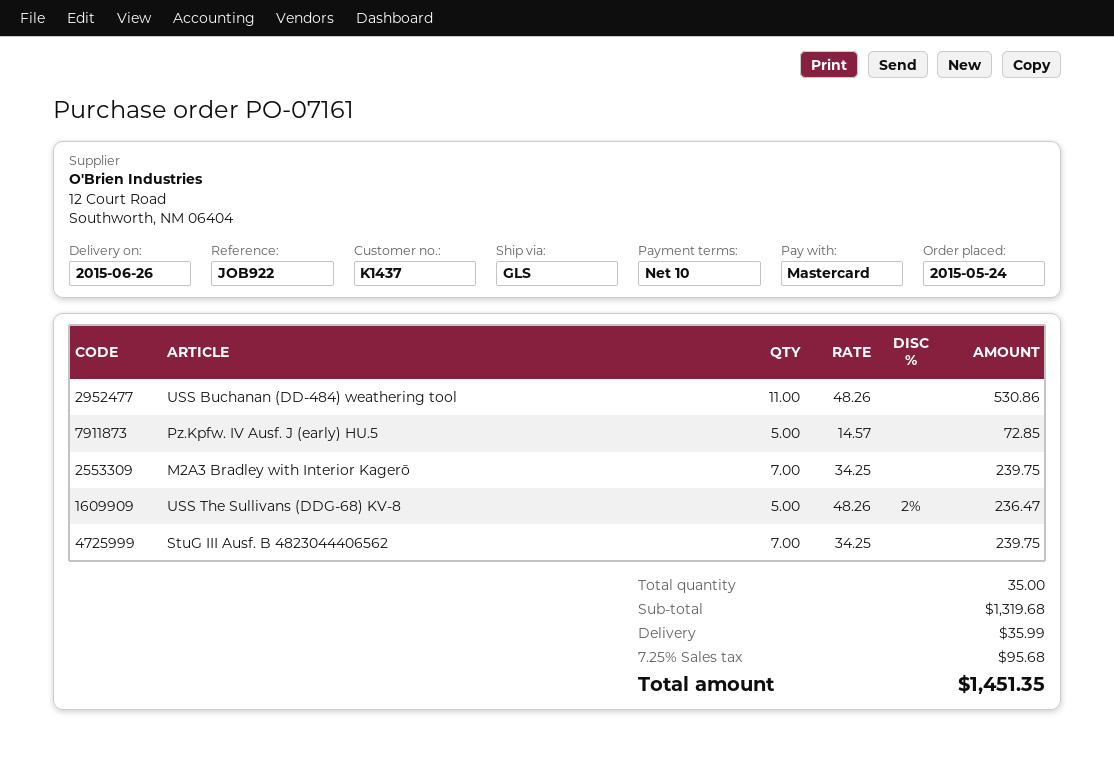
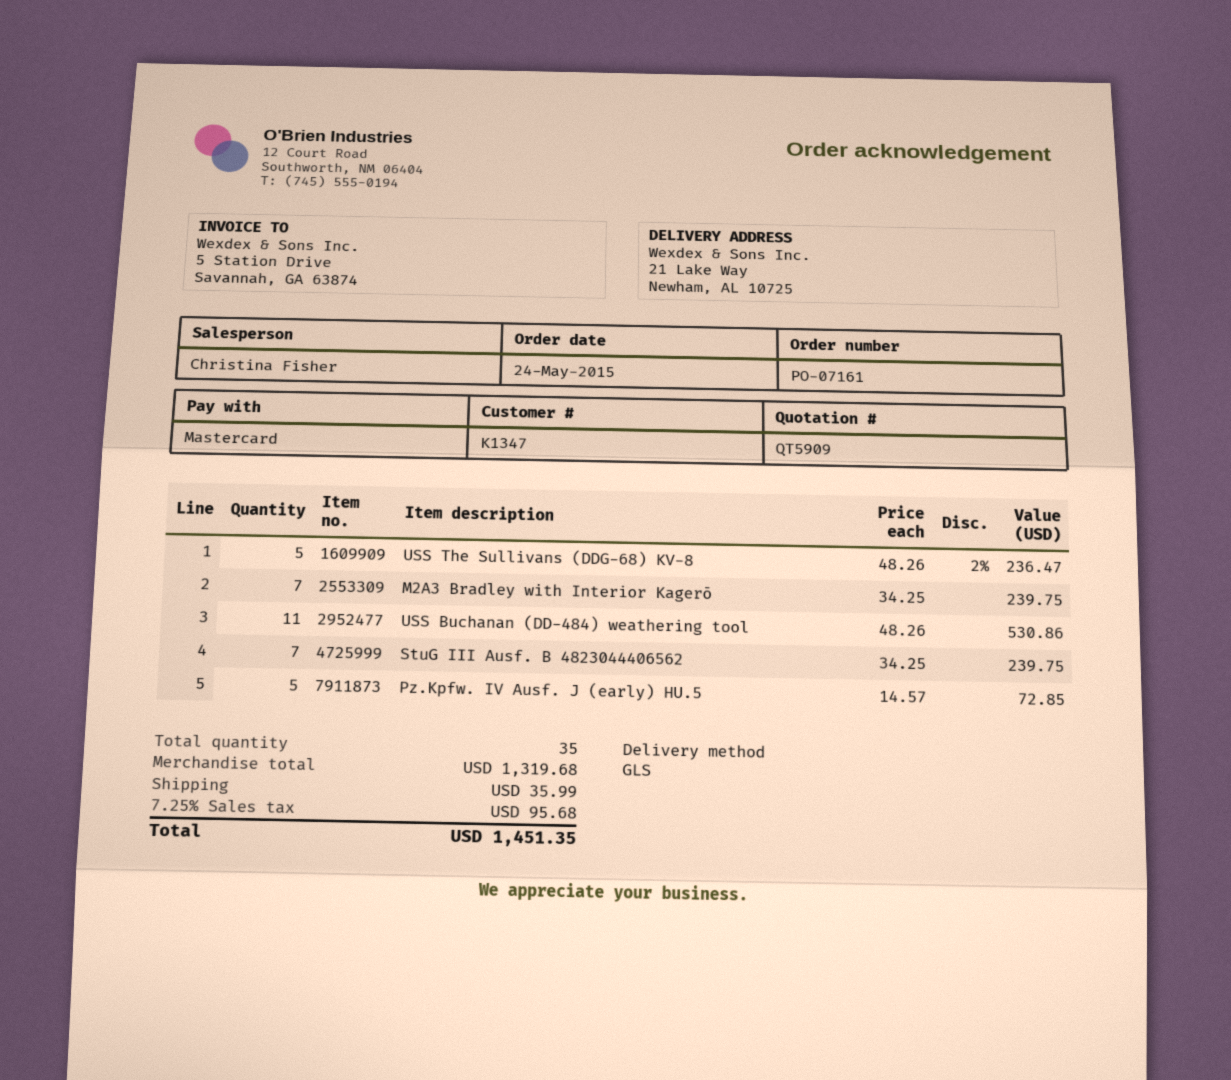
customer number: K1437 -> K1347

